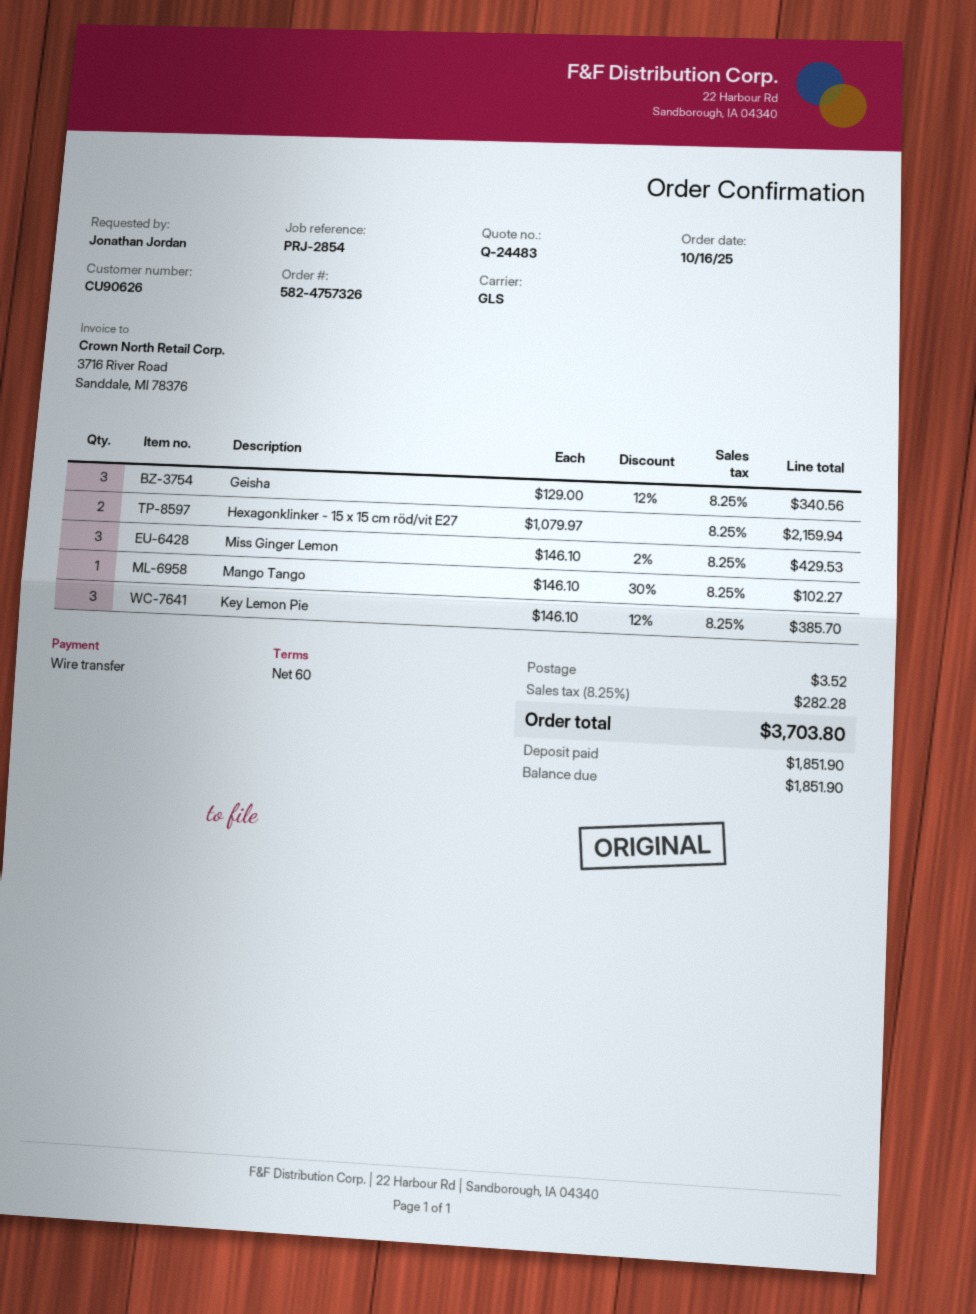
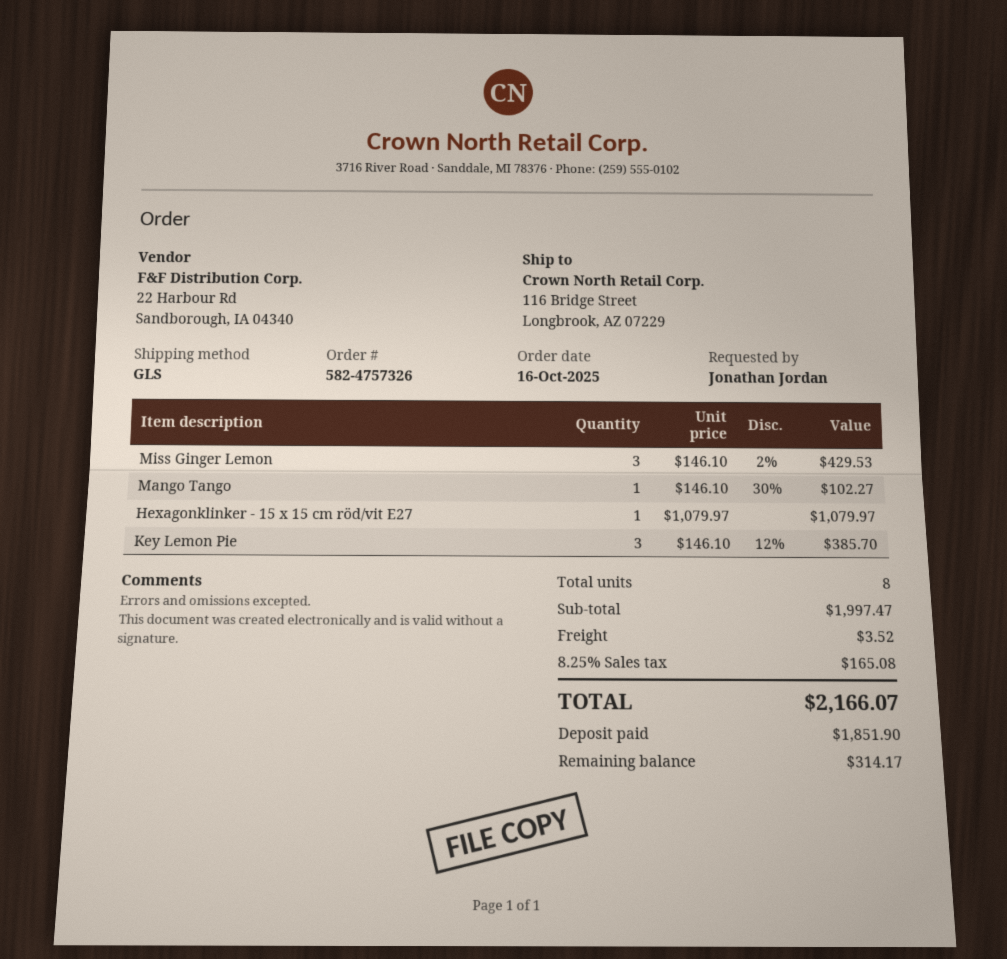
Geisha: 3 x 129.00 - 12% = 340.56 -> none
Hexagonklinker - 15 x 15 cm röd/vit E27: 2 x 1079.97 = 2159.94 -> 1 x 1079.97 = 1079.97
tax: 8.25% = 282.28 -> 8.25% = 165.08
total: 3703.80 -> 2166.07
balance: 1851.90 -> 314.17

